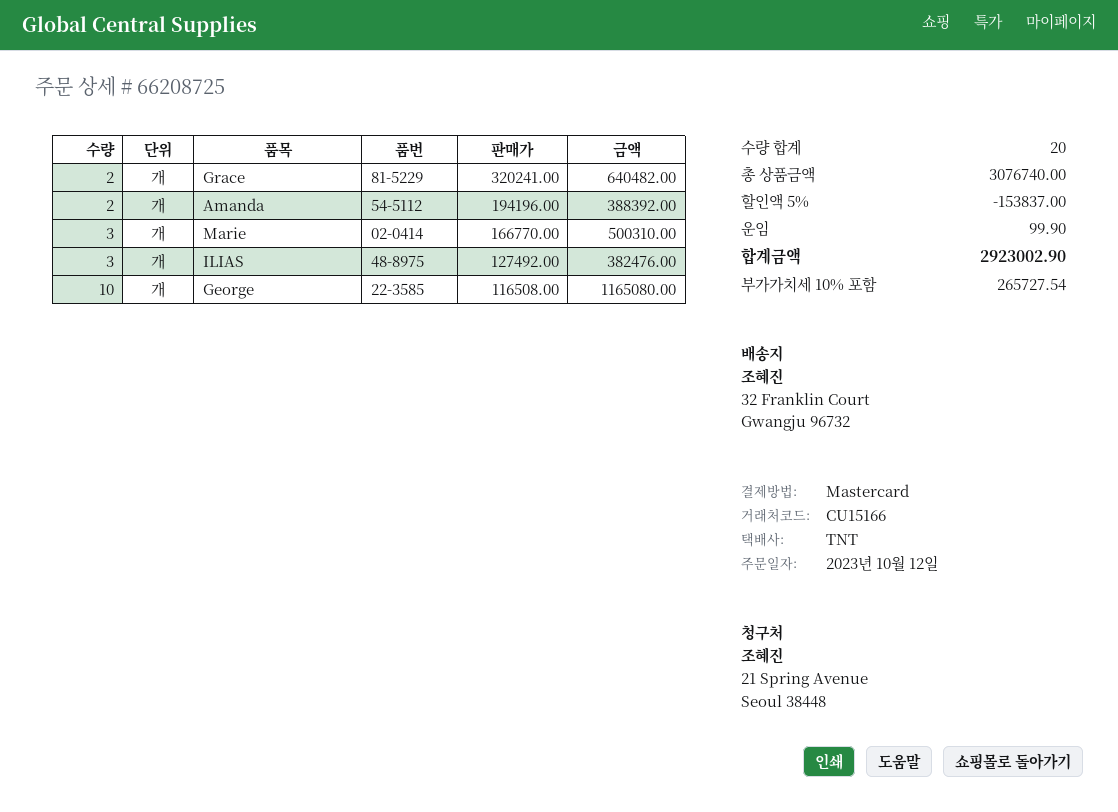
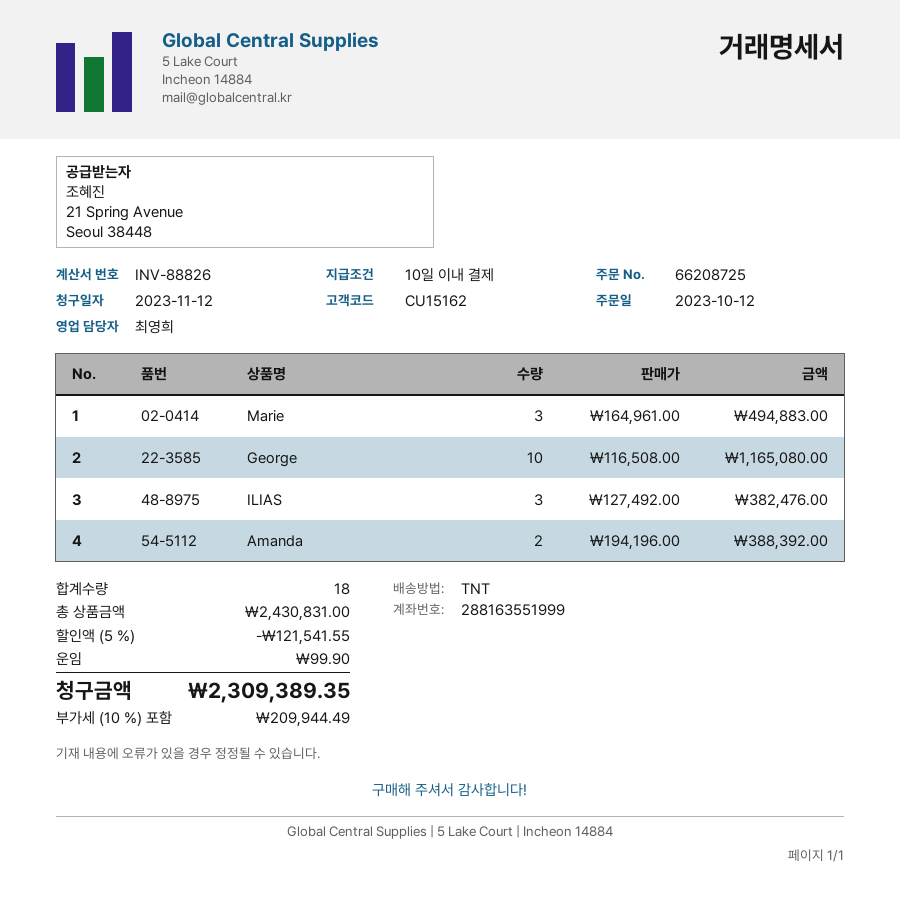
customer number: CU15166 -> CU15162
Grace: 2 x 320241.00 = 640482.00 -> none
Marie: 3 x 166770.00 = 500310.00 -> 3 x 164961.00 = 494883.00
total quantity: 20 -> 18
subtotal: 3076740.00 -> 2430831.00
discount: 5% = 153837.00 -> 5% = 121541.55
tax: 10% = 265727.54 -> 10% = 209944.49
total: 2923002.90 -> 2309389.35

